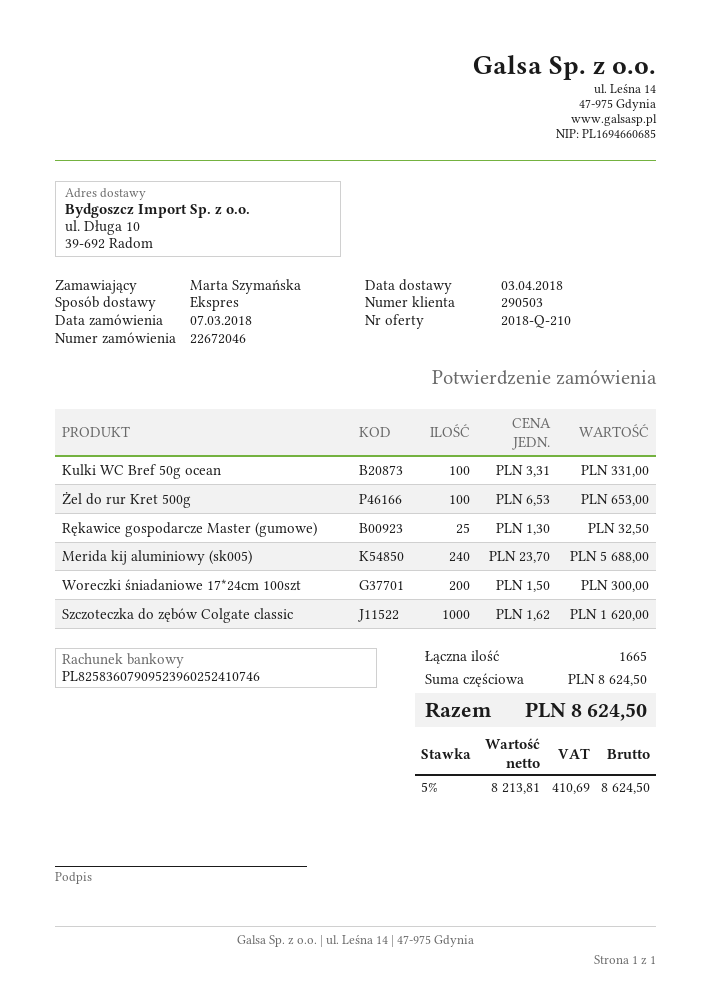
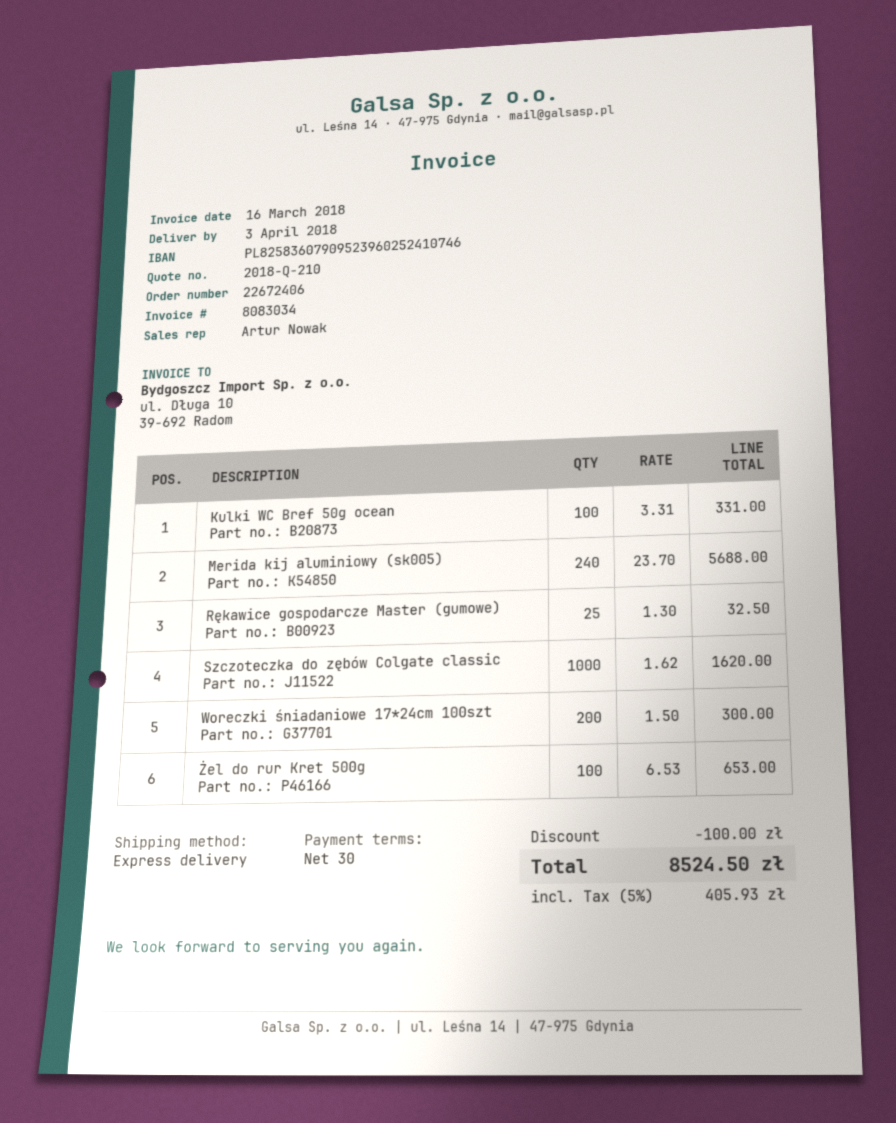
order number: 22672046 -> 22672406
discount: none -> 100.00
tax: 5% = 410.69 -> 5% = 405.93
total: 8624.50 -> 8524.50

